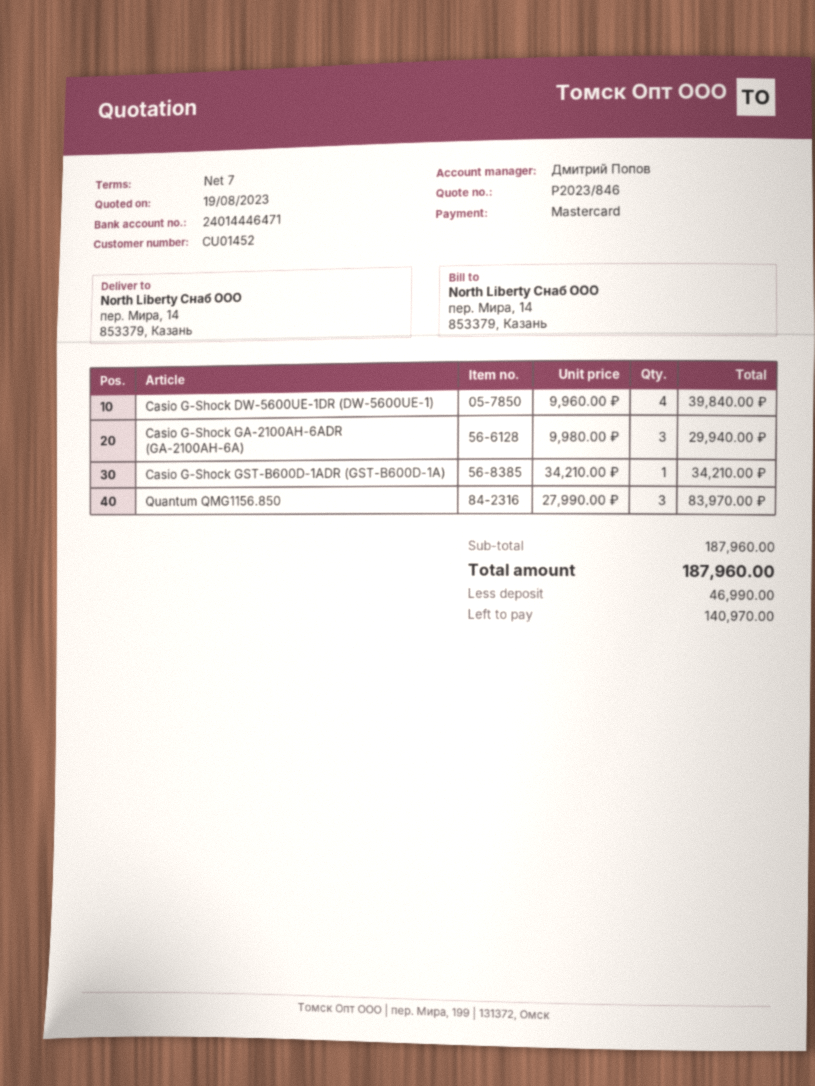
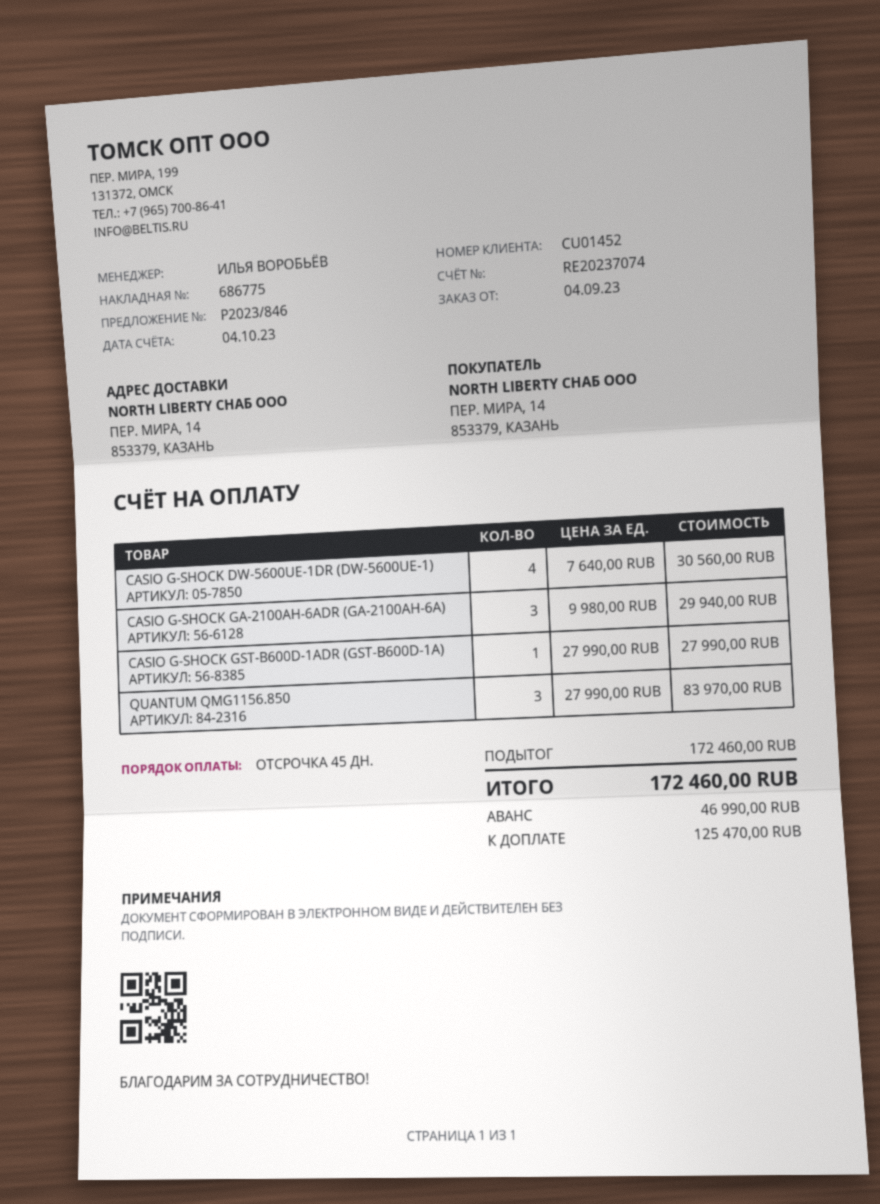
payment terms: 7 days -> 45 days
sales rep: Дмитрий Попов -> ИЛЬЯ ВОРОБЬЁВ
Casio G-Shock DW-5600UE-1DR (DW-5600UE-1): 4 x 9960.00 = 39840.00 -> 4 x 7640.00 = 30560.00
Casio G-Shock GST-B600D-1ADR (GST-B600D-1A): 1 x 34210.00 = 34210.00 -> 1 x 27990.00 = 27990.00
subtotal: 187960.00 -> 172460.00
total: 187960.00 -> 172460.00
balance: 140970.00 -> 125470.00

